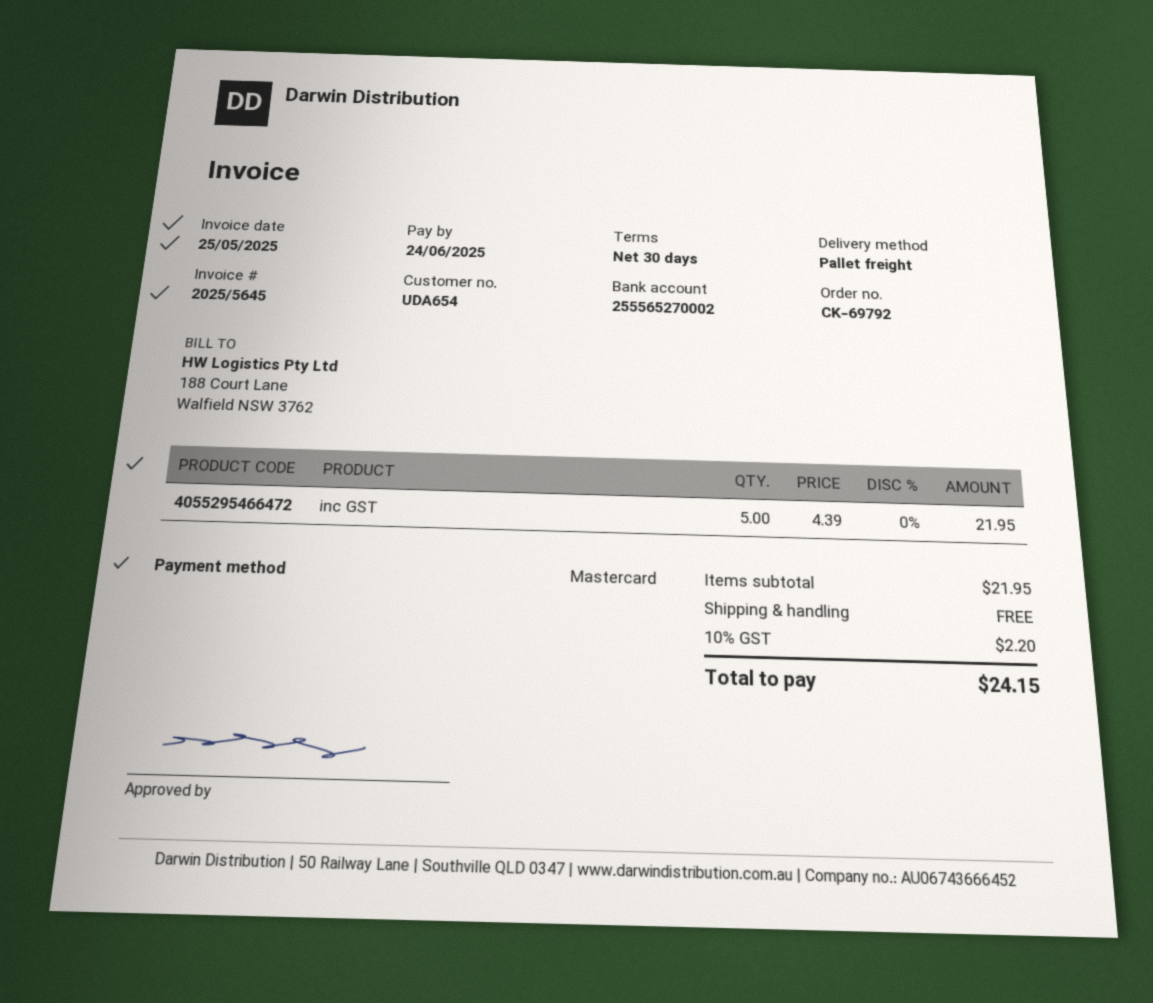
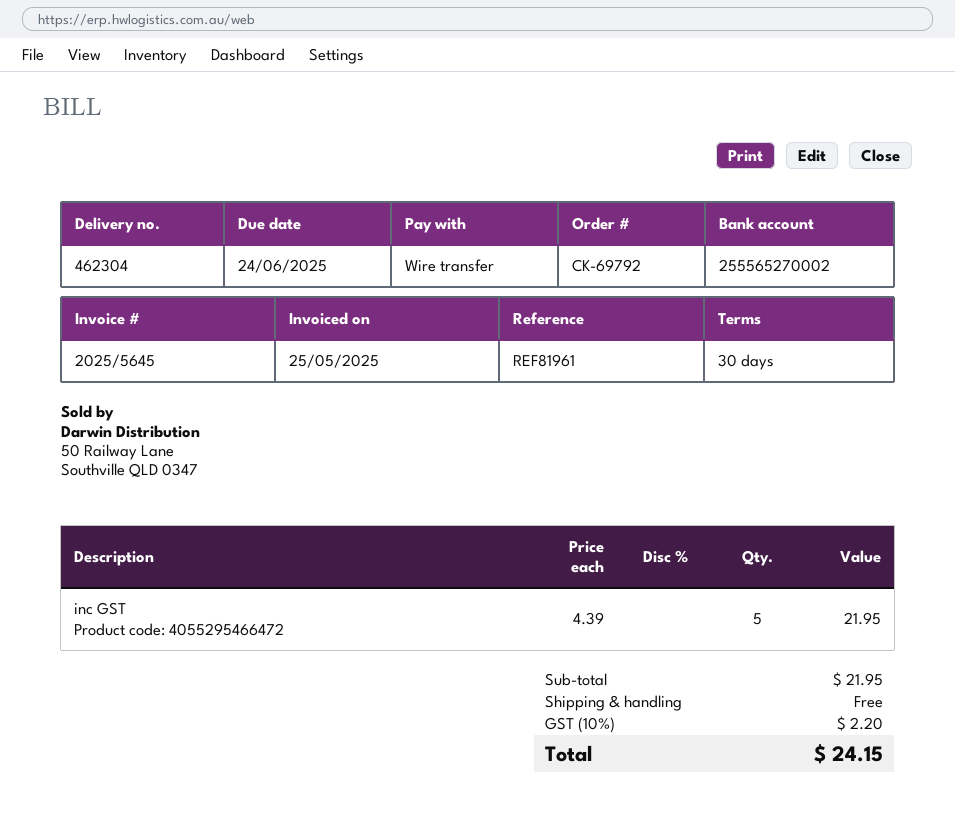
payment method: Mastercard -> bank transfer

